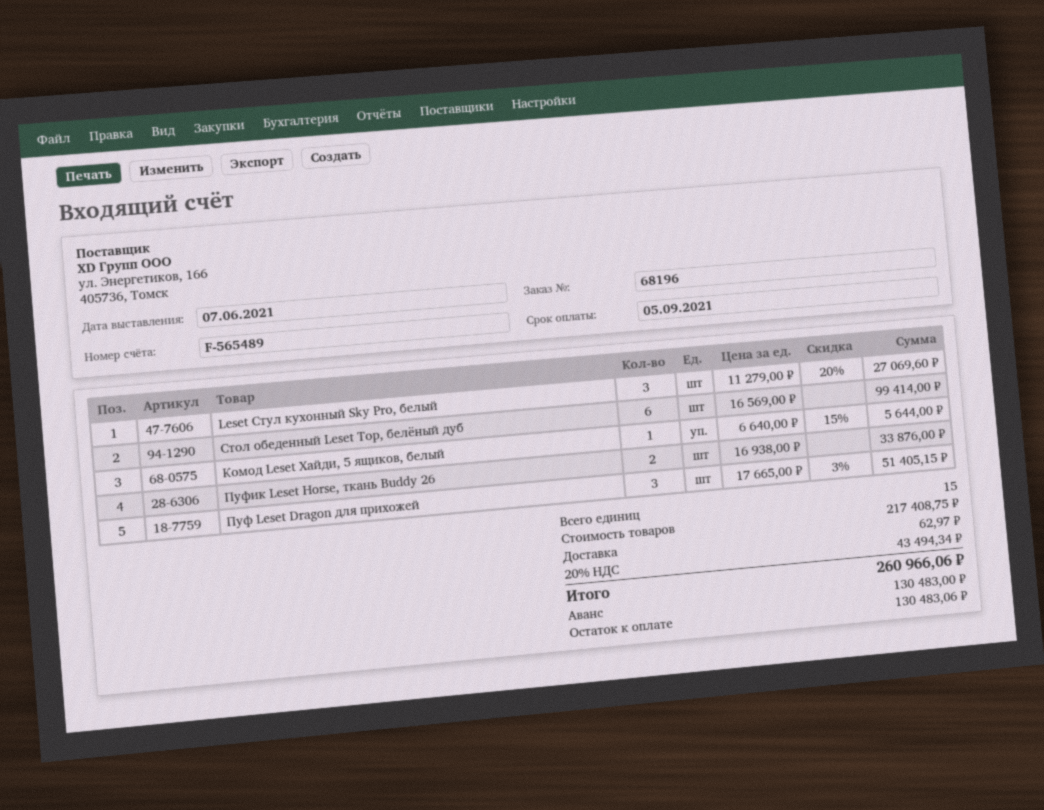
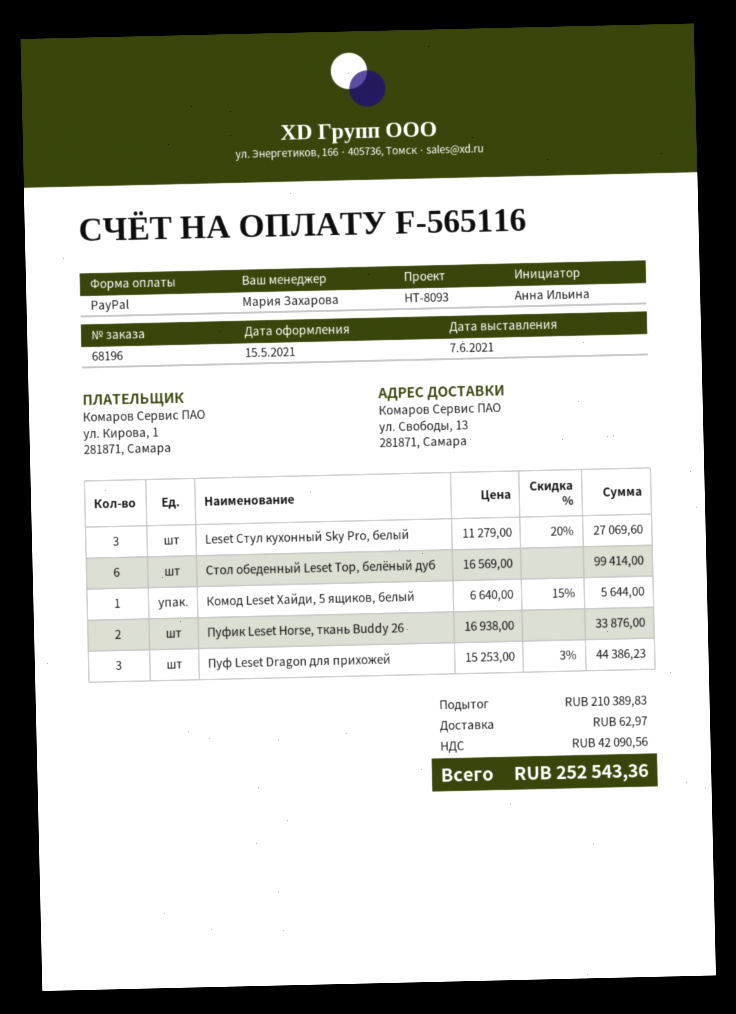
invoice number: F-565489 -> F-565116
Пуф Leset Dragon для прихожей: 3 x 17665.00 - 3% = 51405.15 -> 3 x 15253.00 - 3% = 44386.23
subtotal: 217408.75 -> 210389.83
tax: 43494.34 -> 42090.56
total: 260966.06 -> 252543.36

